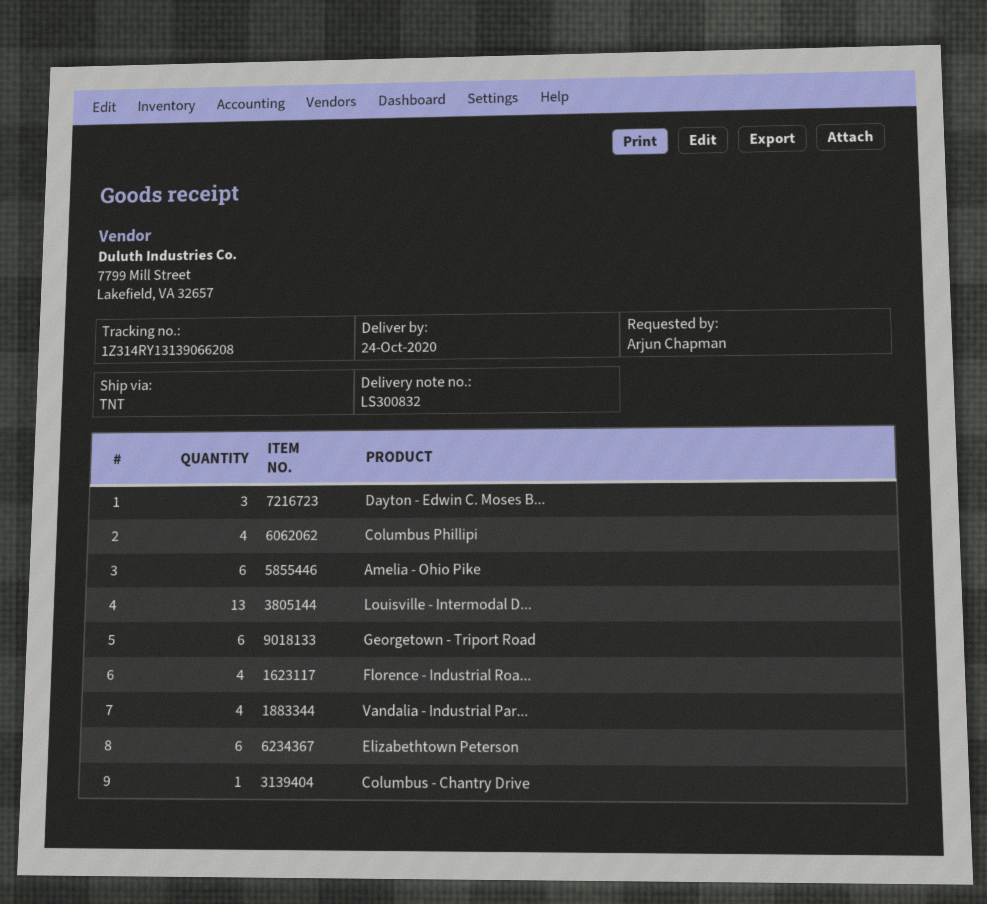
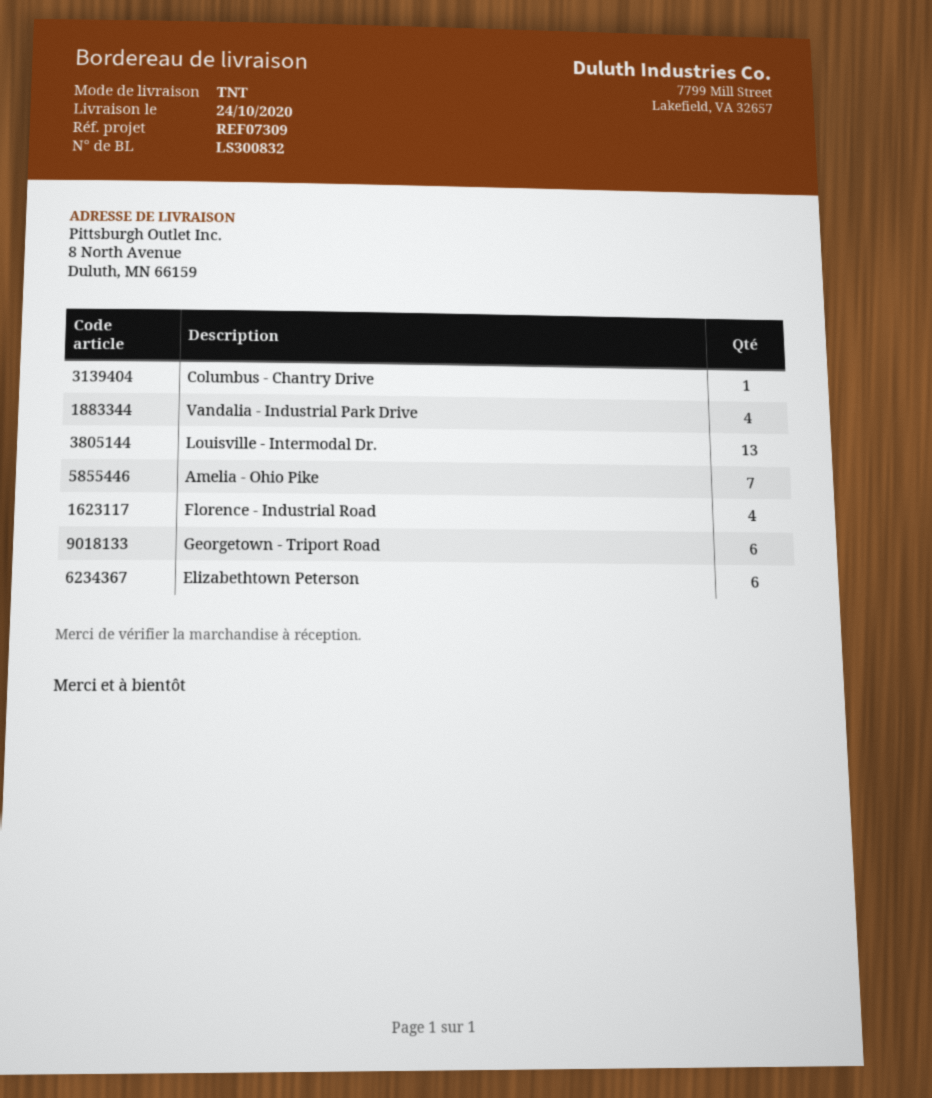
Dayton - Edwin C. Moses B...: 3 -> none
Columbus Phillipi: 4 -> none
Amelia - Ohio Pike: 6 -> 7

